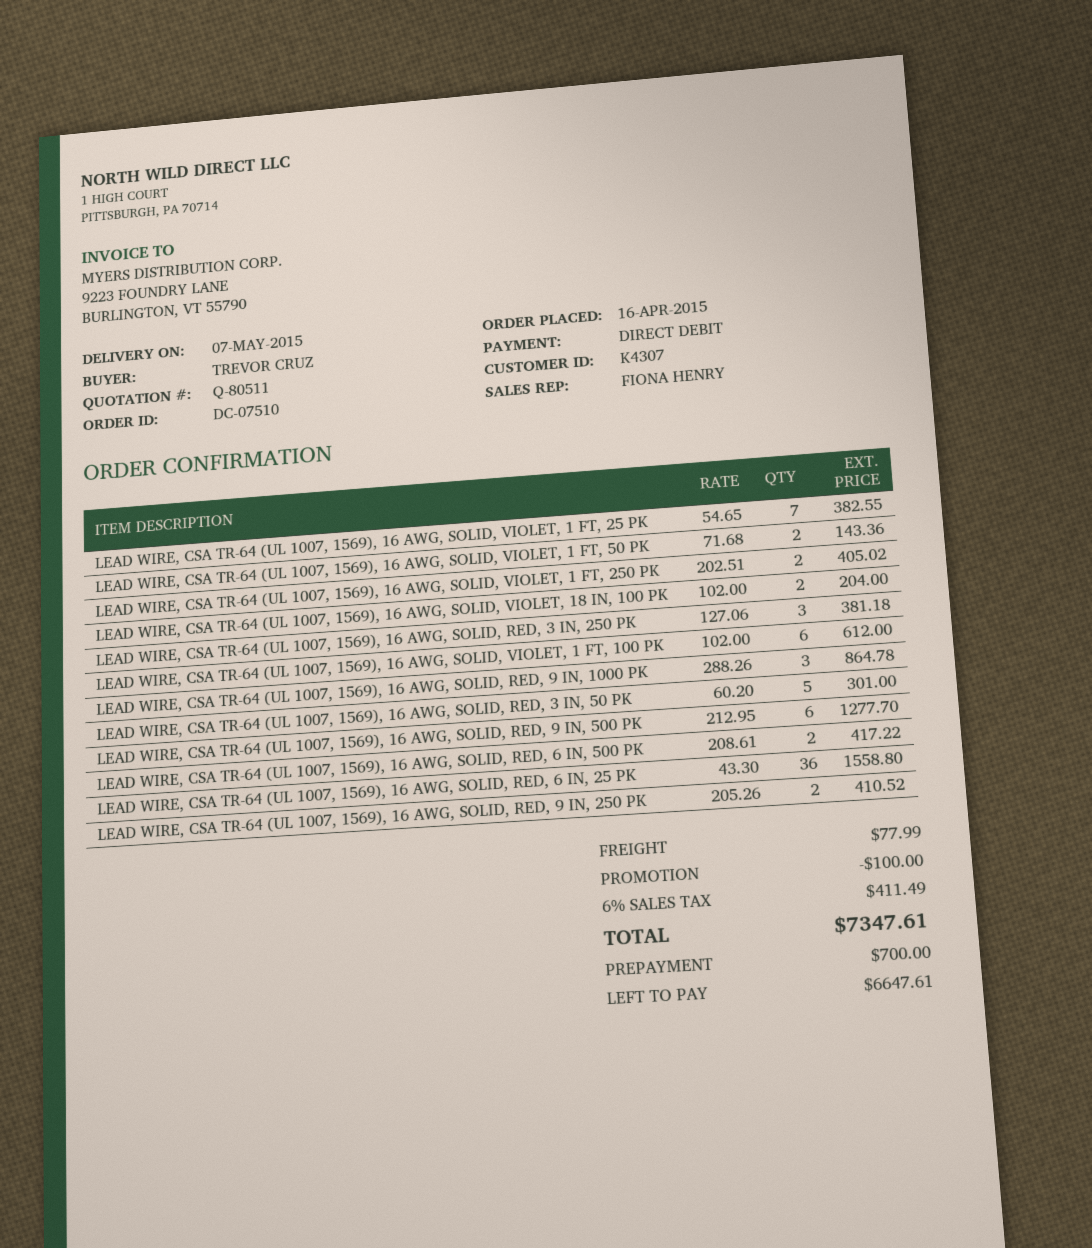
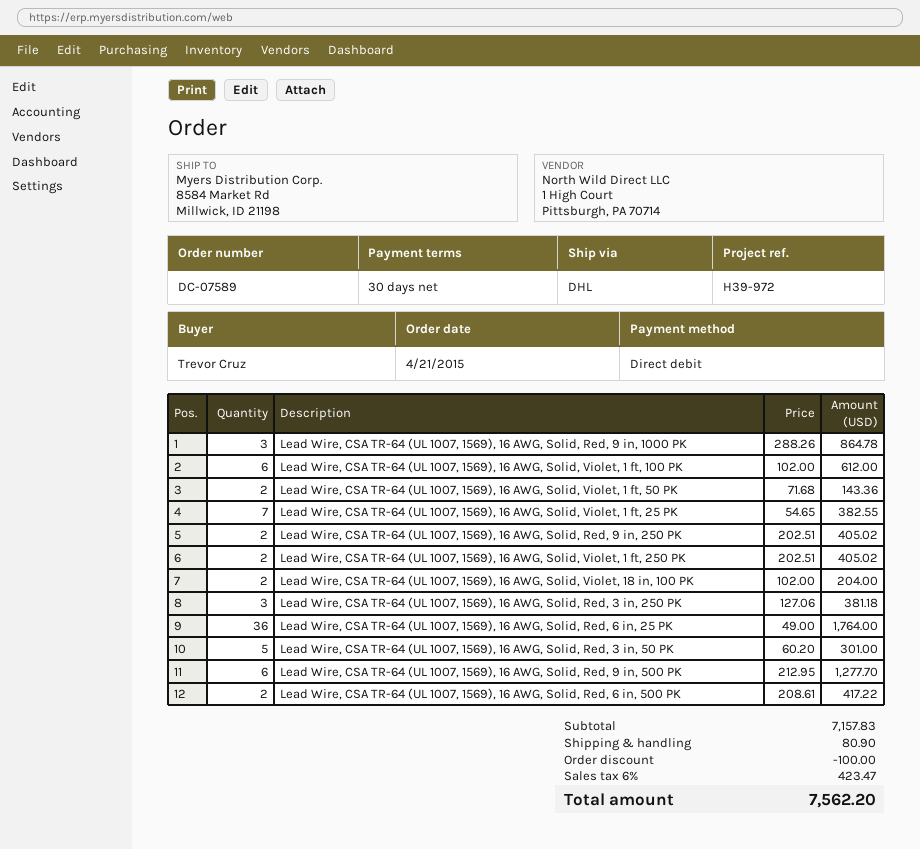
order number: DC-07510 -> DC-07589
order date: 2015-04-16 -> 2015-04-21
LEAD WIRE, CSA TR-64 (UL 1007, 1569), 16 AWG, SOLID, RED, 6 IN, 25 PK: 36 x 43.30 = 1558.80 -> 36 x 49.00 = 1764.00
LEAD WIRE, CSA TR-64 (UL 1007, 1569), 16 AWG, SOLID, RED, 9 IN, 250 PK: 2 x 205.26 = 410.52 -> 2 x 202.51 = 405.02
shipping: 77.99 -> 80.90
tax: 6% = 411.49 -> 6% = 423.47
total: 7347.61 -> 7562.20

